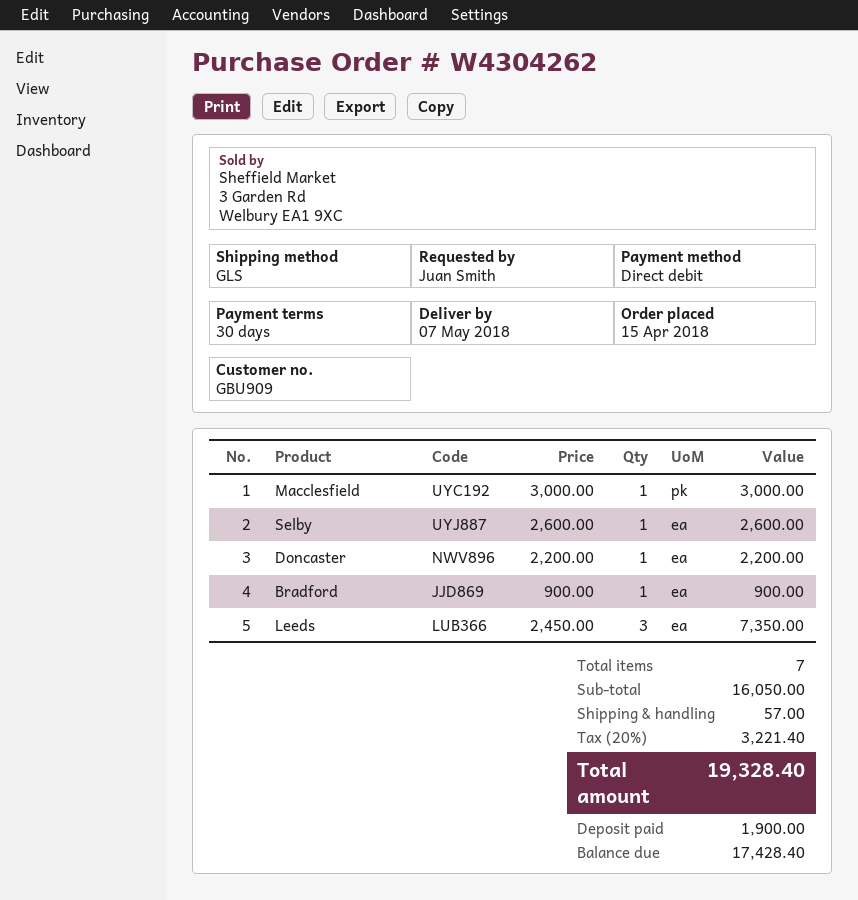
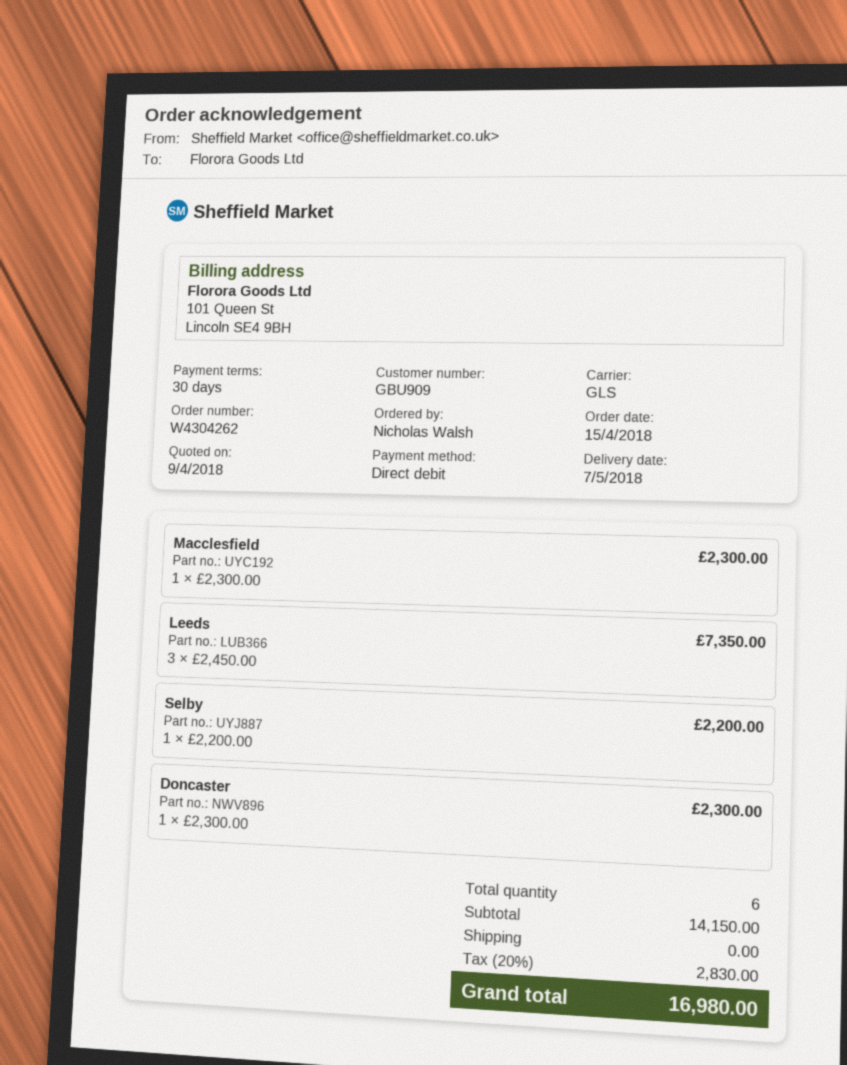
ordered by: Juan Smith -> Nicholas Walsh
Macclesfield: 1 x 3000.00 = 3000.00 -> 1 x 2300.00 = 2300.00
Selby: 1 x 2600.00 = 2600.00 -> 1 x 2200.00 = 2200.00
Doncaster: 1 x 2200.00 = 2200.00 -> 1 x 2300.00 = 2300.00
Bradford: 1 x 900.00 = 900.00 -> none
total quantity: 7 -> 6
subtotal: 16050.00 -> 14150.00
shipping: 57.00 -> 0.00
tax: 20% = 3221.40 -> 20% = 2830.00
total: 19328.40 -> 16980.00

